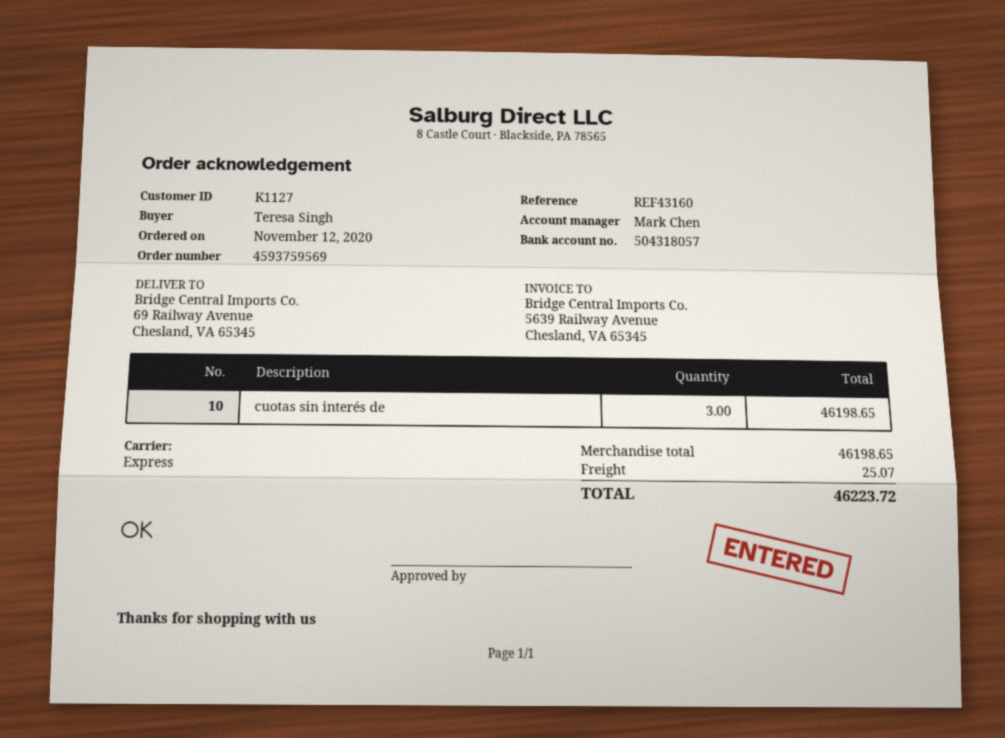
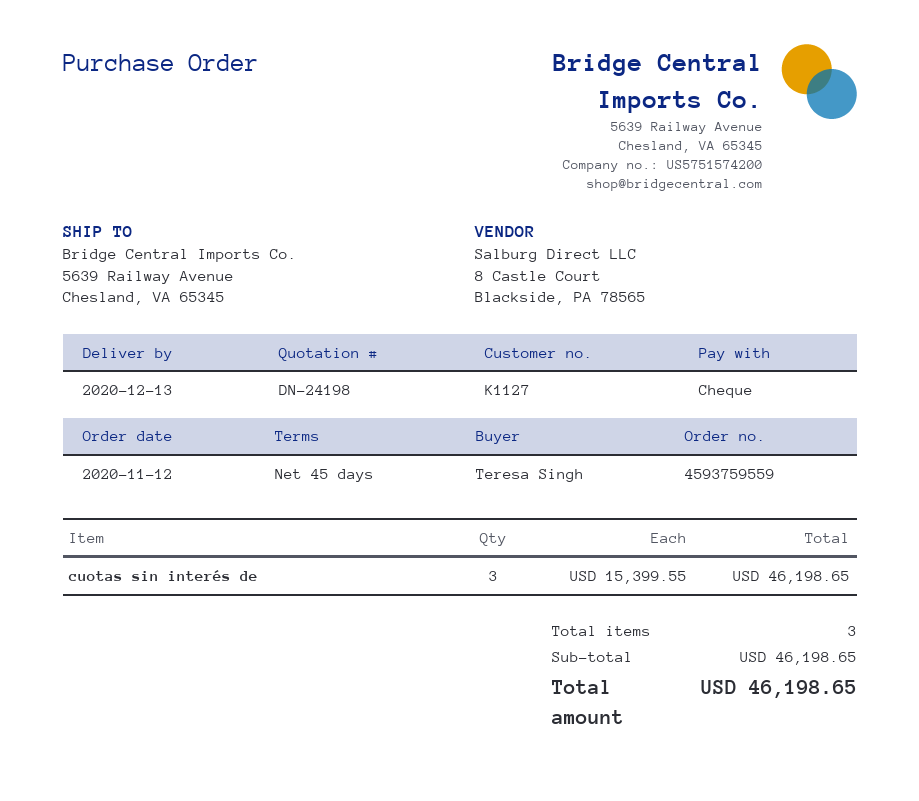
order number: 4593759569 -> 4593759559
ship to: 69 Railway Avenue, Chesland, VA 65345 -> 5639 Railway Avenue, Chesland, VA 65345
shipping: 25.07 -> none
total: 46223.72 -> 46198.65

